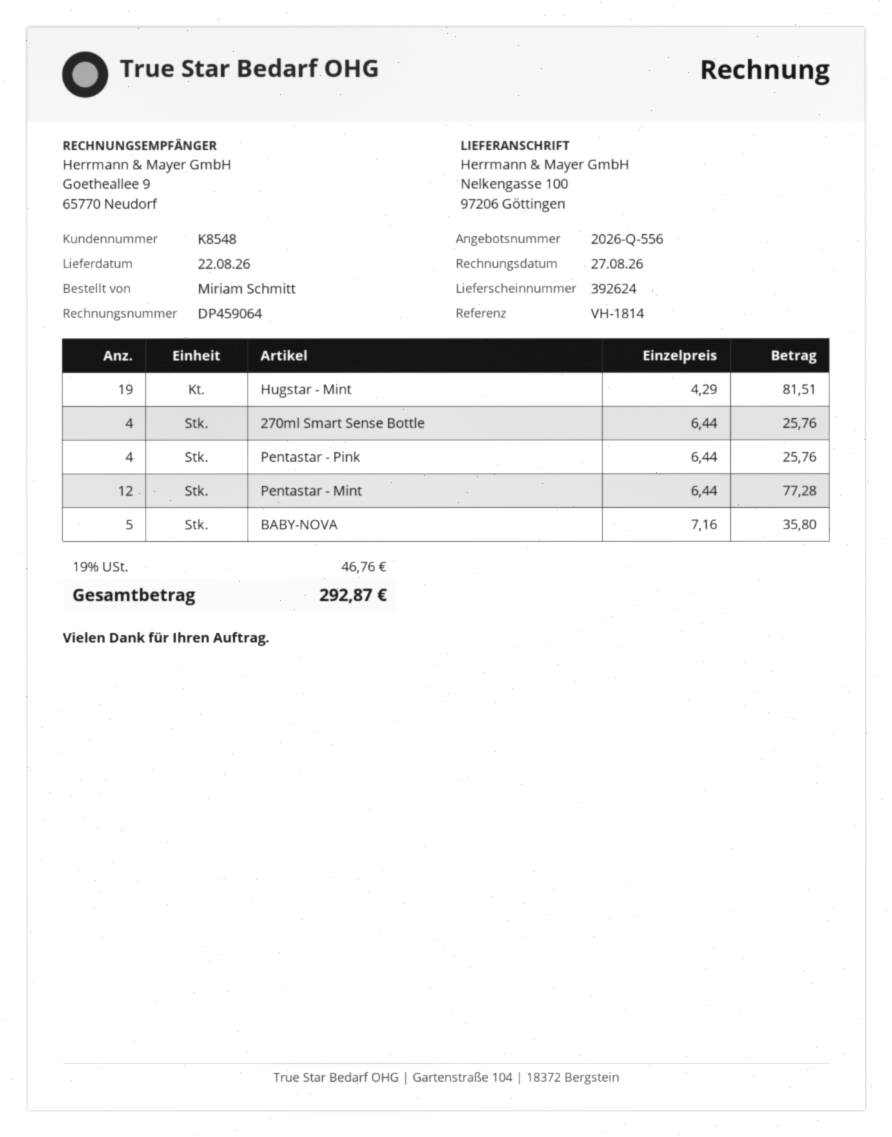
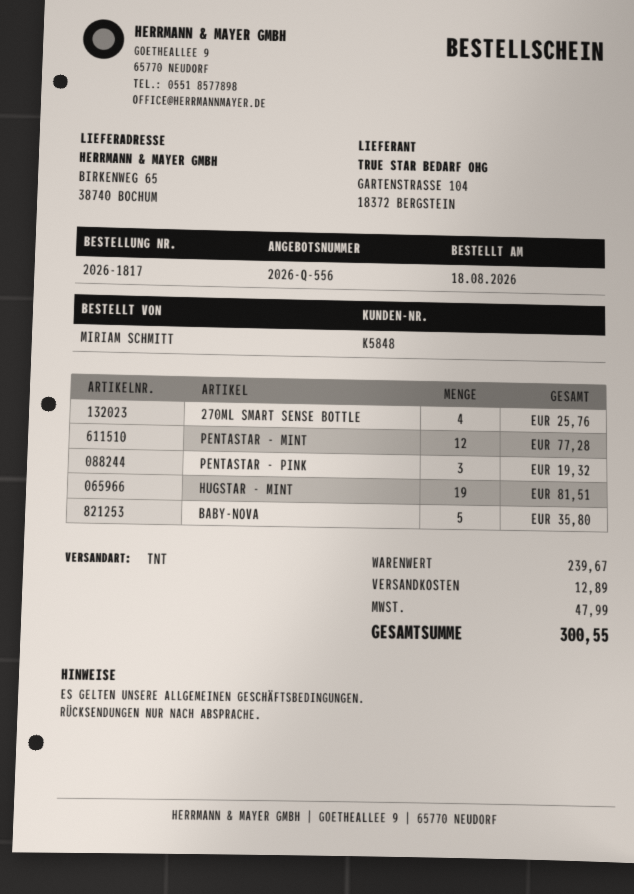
customer number: K8548 -> K5848
ship to: Nelkengasse 100, 97206 Göttingen -> BIRKENWEG 65, 38740 BOCHUM
Pentastar - Pink: 4 for 25.76 -> 3 for 19.32
shipping: none -> 12.89
tax: 46.76 -> 47.99
total: 292.87 -> 300.55

